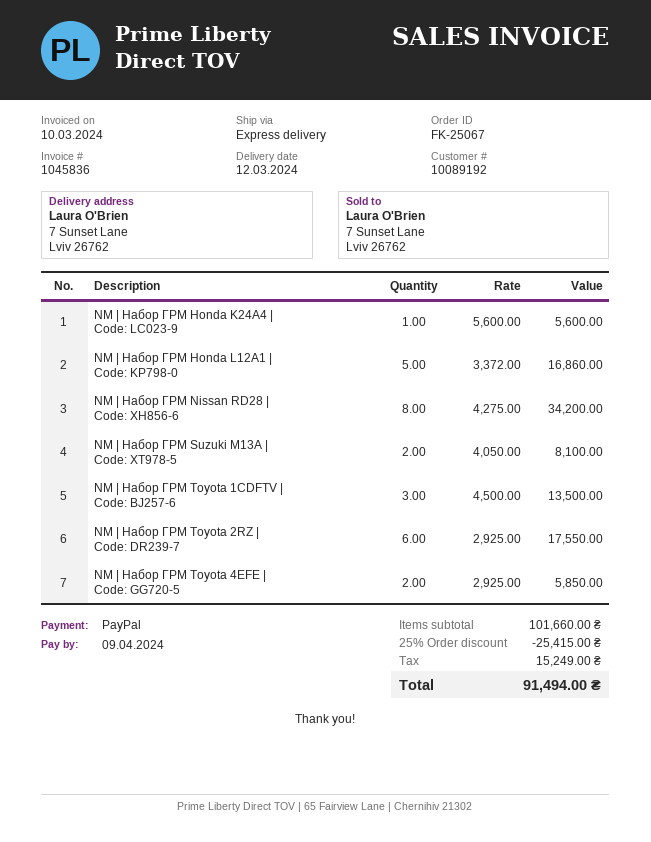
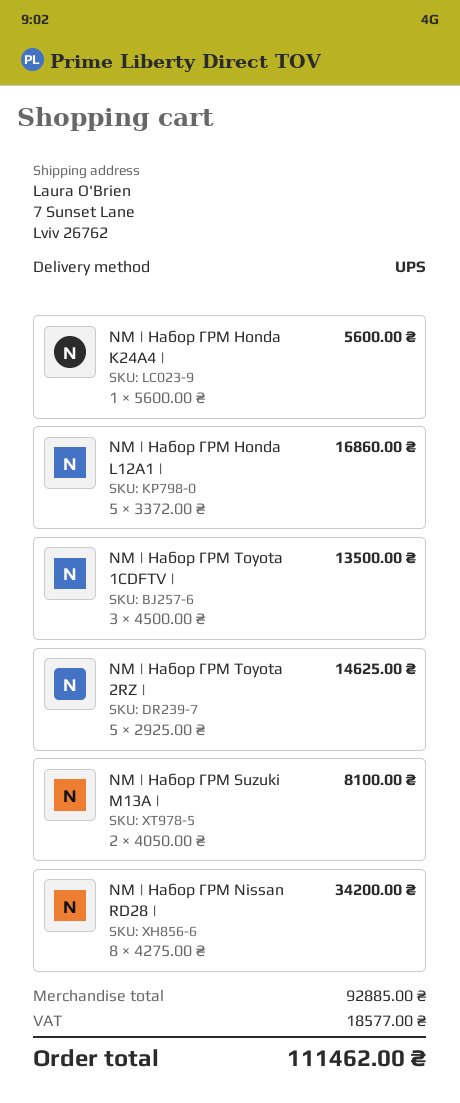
shipping method: express -> UPS
NM | Набор ГРМ Toyota 2RZ |: 6 x 2925.00 = 17550.00 -> 5 x 2925.00 = 14625.00
NM | Набор ГРМ Toyota 4EFE |: 2 x 2925.00 = 5850.00 -> none
subtotal: 101660.00 -> 92885.00
discount: 25% = 25415.00 -> none
tax: 15249.00 -> 18577.00
total: 91494.00 -> 111462.00

